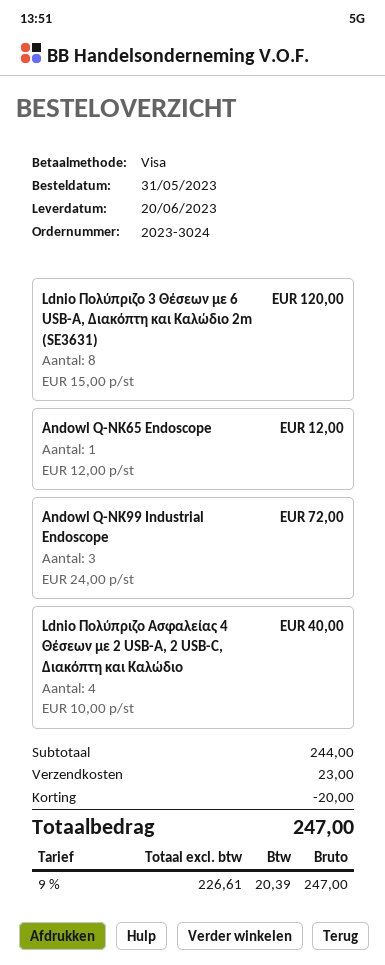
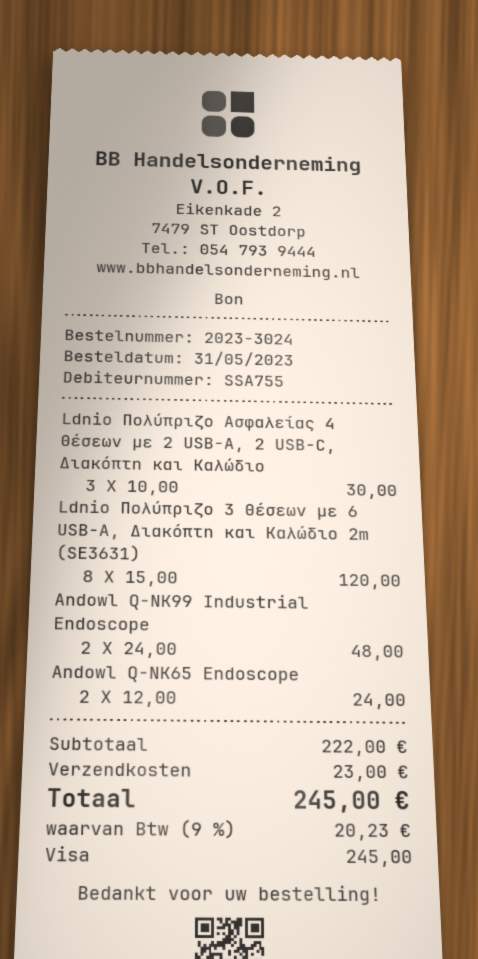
Andowl Q-NK65 Endoscope: 1 x 12.00 = 12.00 -> 2 x 12.00 = 24.00
Andowl Q-NK99 Industrial Endoscope: 3 x 24.00 = 72.00 -> 2 x 24.00 = 48.00
Ldnio Πολύπριζο Aσφαλείας 4 Θέσεων με 2 USB-A, 2 USB-C, Διακόπτη και Καλώδιο: 4 x 10.00 = 40.00 -> 3 x 10.00 = 30.00
subtotal: 244.00 -> 222.00
discount: 20.00 -> none
tax: 9% = 20.39 -> 9% = 20.23
total: 247.00 -> 245.00

